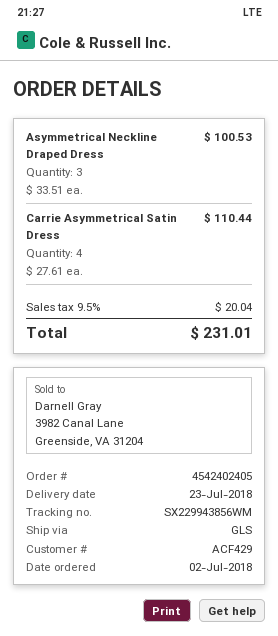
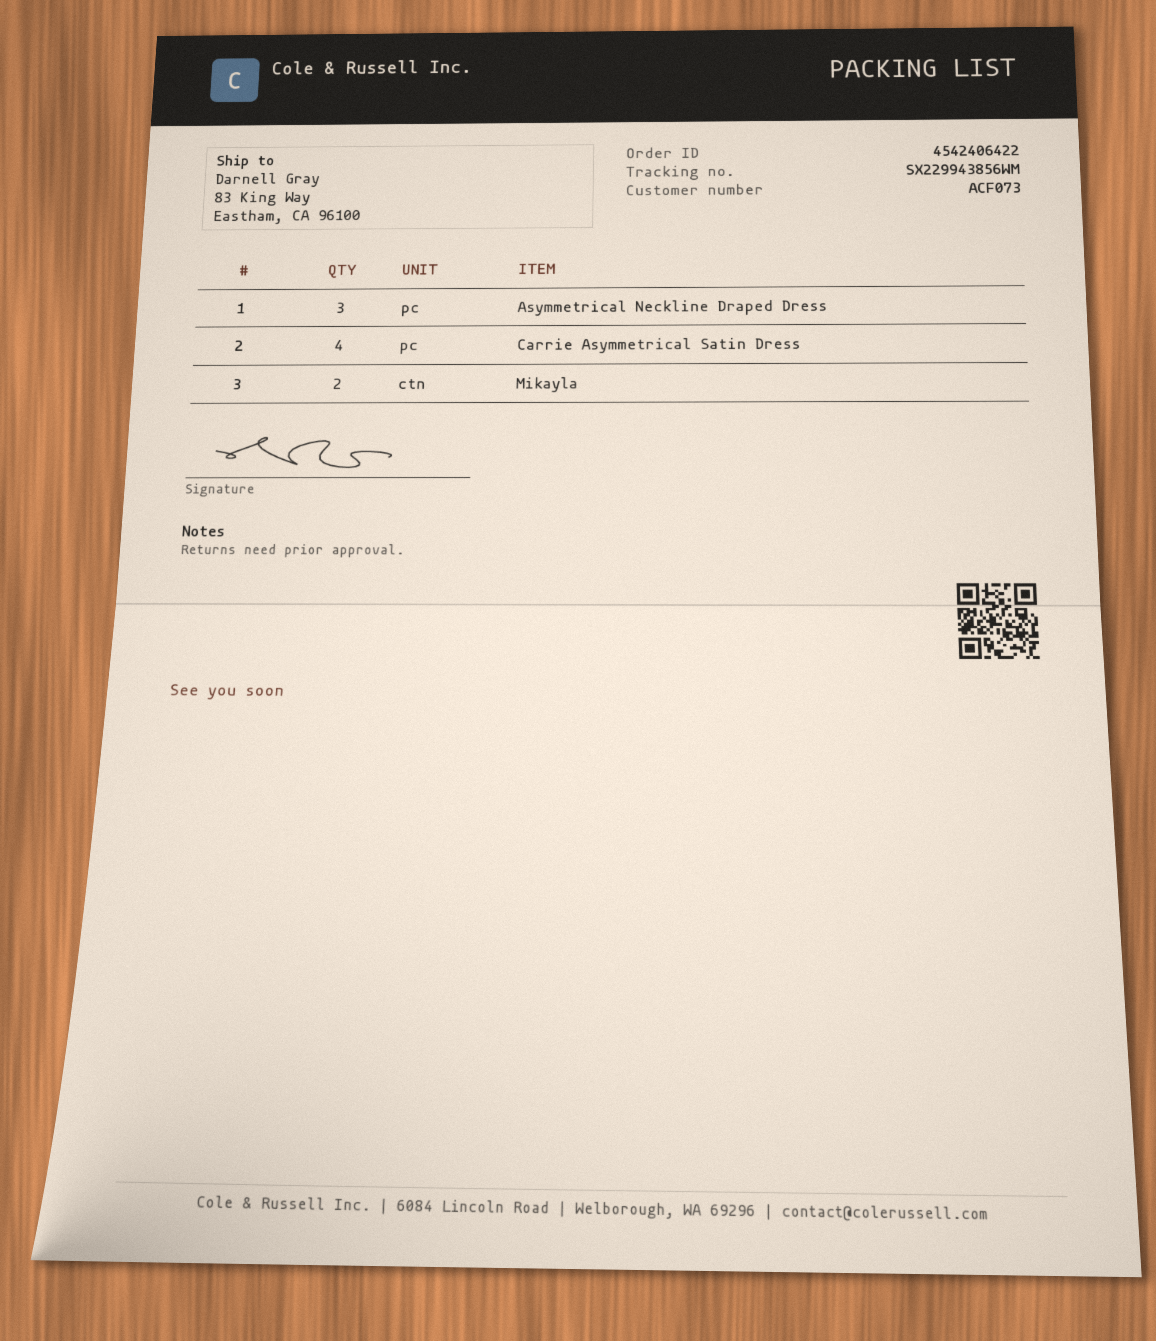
order number: 4542402405 -> 4542406422
customer number: ACF429 -> ACF073
Mikayla: none -> 2

